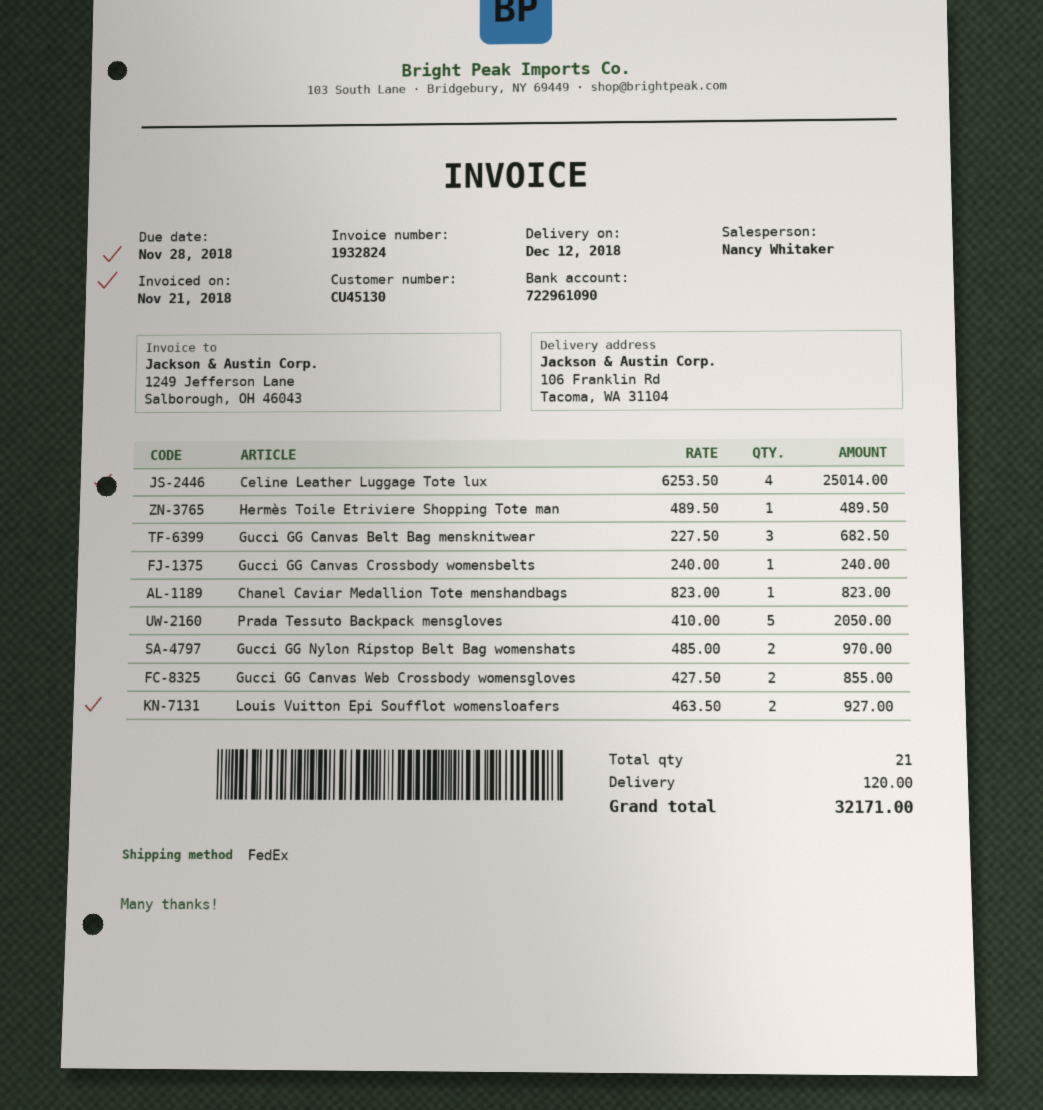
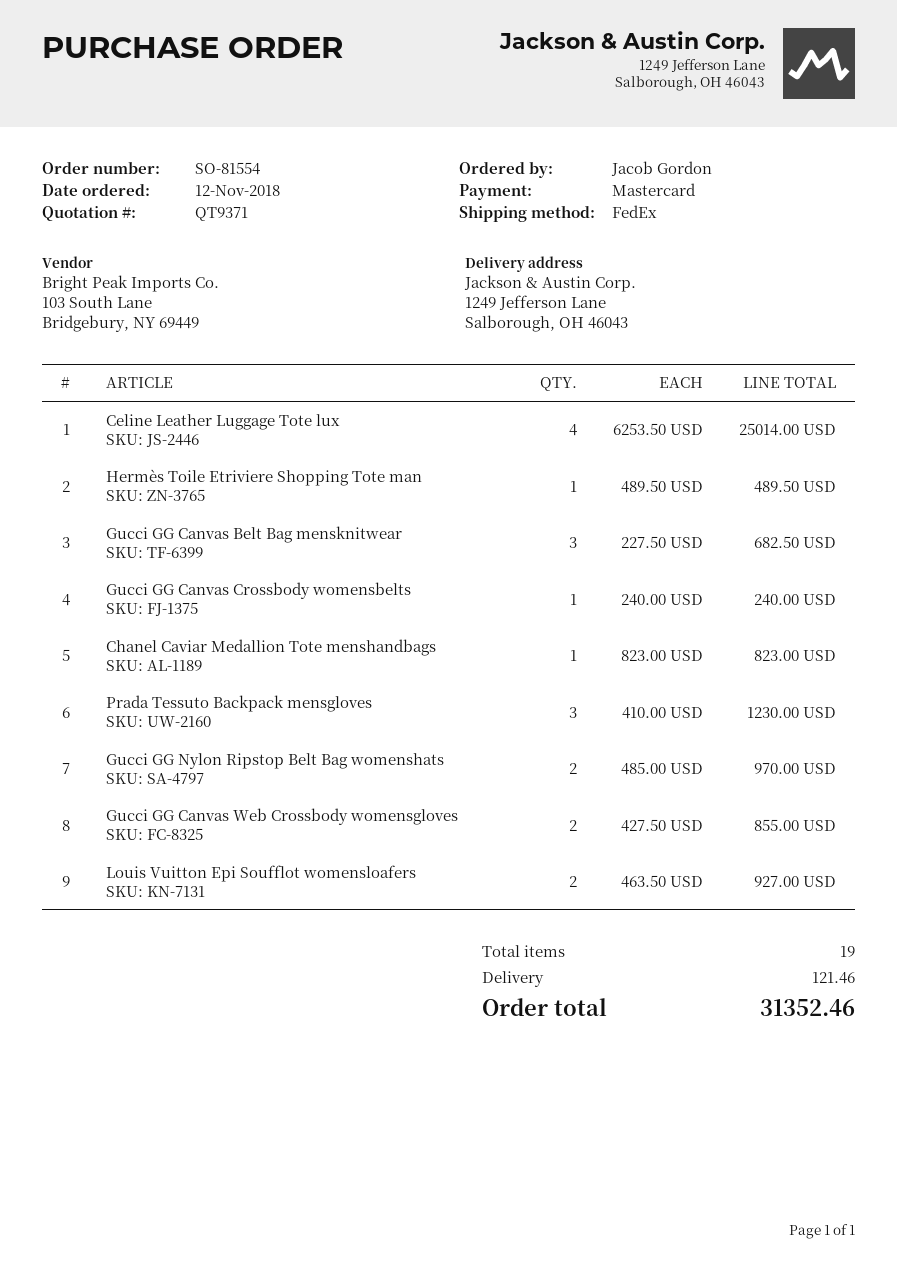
ship to: 106 Franklin Rd, Tacoma, WA 31104 -> 1249 Jefferson Lane, Salborough, OH 46043
Prada Tessuto Backpack mensgloves: 5 x 410.00 = 2050.00 -> 3 x 410.00 = 1230.00
total quantity: 21 -> 19
shipping: 120.00 -> 121.46
total: 32171.00 -> 31352.46

